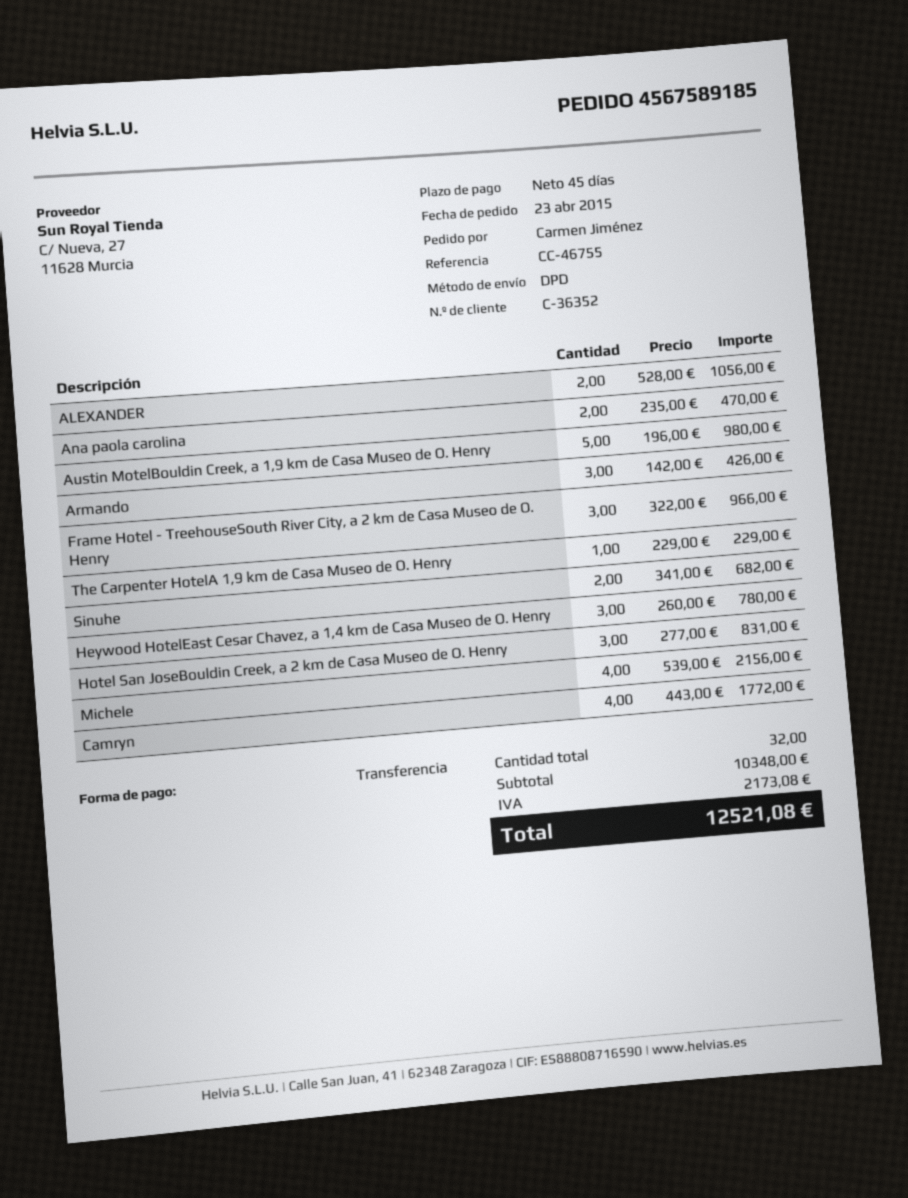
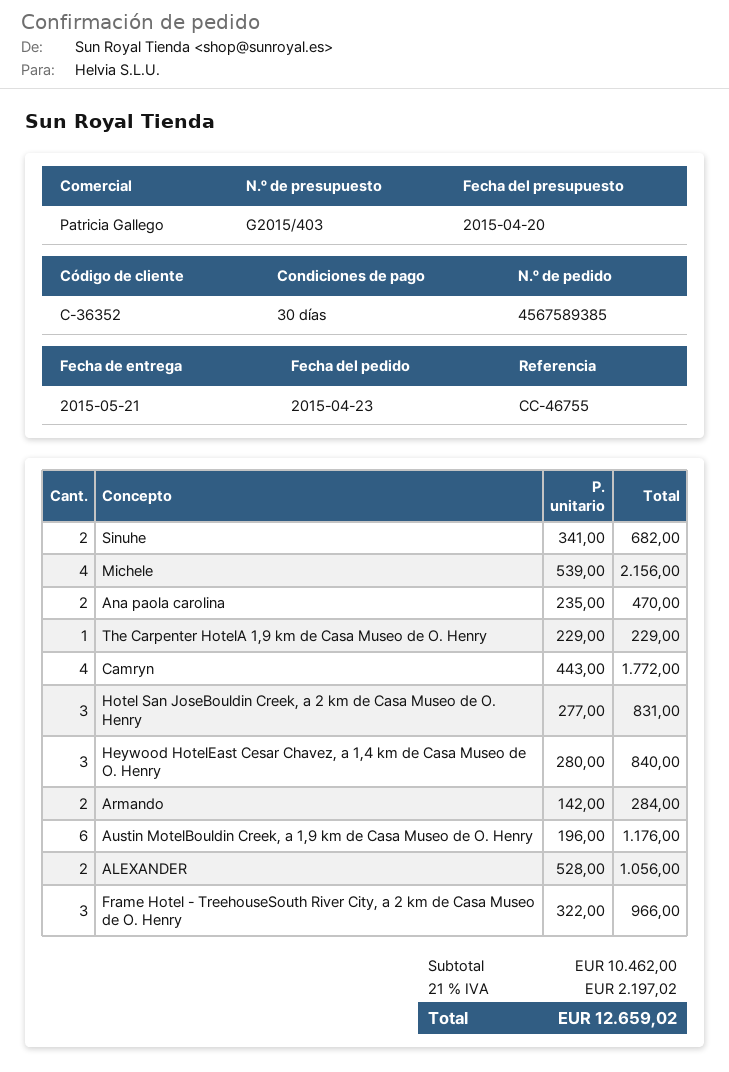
order number: 4567589185 -> 4567589385
payment terms: 45 days -> 30 days
Austin MotelBouldin Creek, a 1,9 km de Casa Museo de O. Henry: 5 x 196.00 = 980.00 -> 6 x 196.00 = 1176.00
Armando: 3 x 142.00 = 426.00 -> 2 x 142.00 = 284.00
Heywood HotelEast Cesar Chavez, a 1,4 km de Casa Museo de O. Henry: 3 x 260.00 = 780.00 -> 3 x 280.00 = 840.00
subtotal: 10348.00 -> 10462.00
tax: 2173.08 -> 2197.02
total: 12521.08 -> 12659.02

